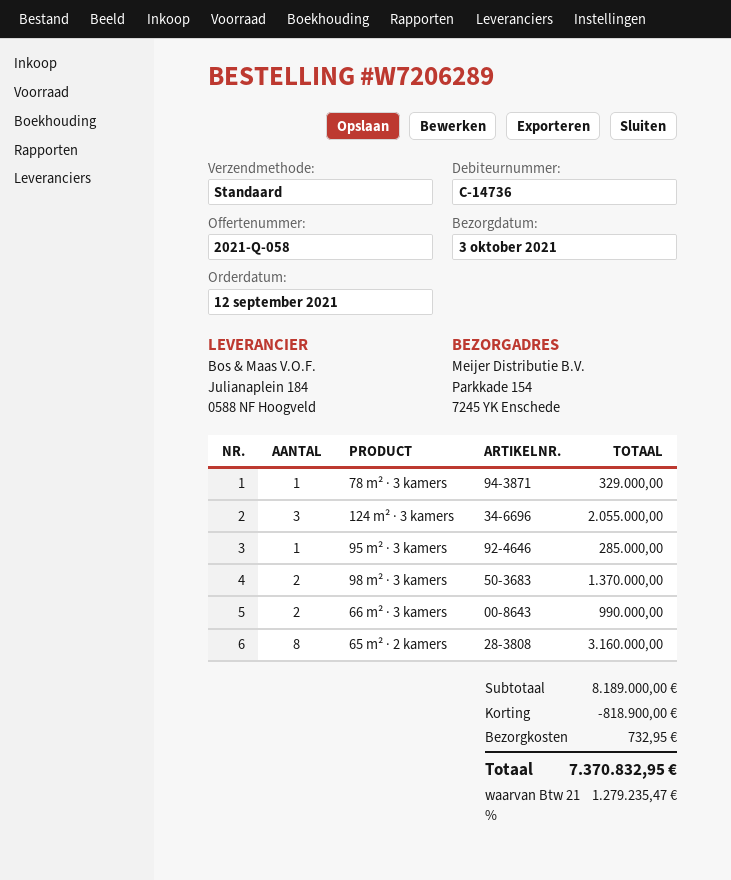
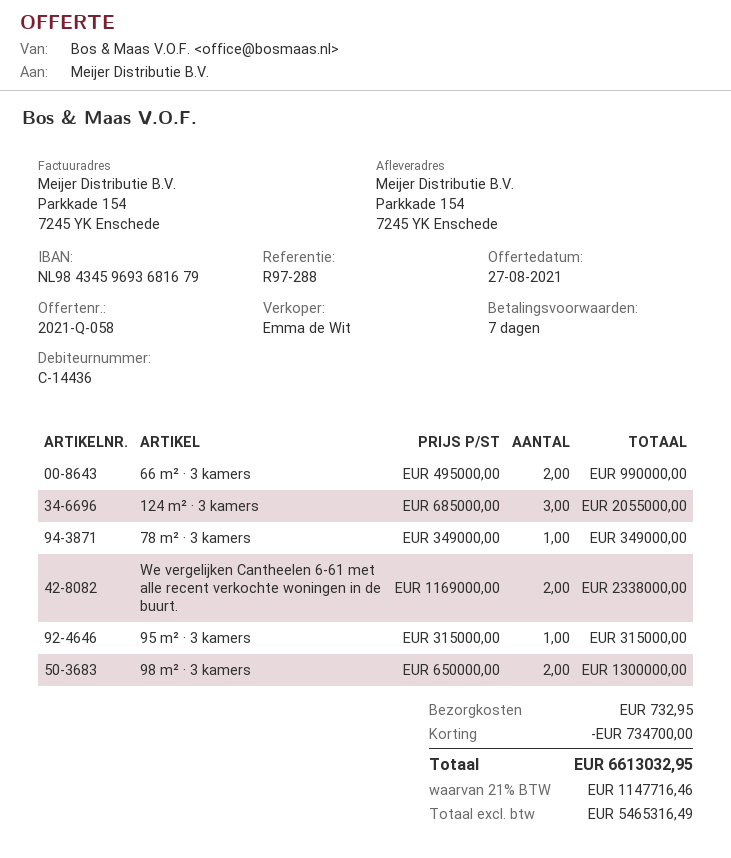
customer number: C-14736 -> C-14436
78 m² · 3 kamers: 1 for 329000.00 -> 1 for 349000.00
95 m² · 3 kamers: 1 for 285000.00 -> 1 for 315000.00
98 m² · 3 kamers: 2 for 1370000.00 -> 2 for 1300000.00
65 m² · 2 kamers: 8 for 3160000.00 -> none
We vergelijken Cantheelen 6-61 met alle recent verkochte woningen in de buurt.: none -> 2 for 2338000.00
discount: 818900.00 -> 734700.00
tax: 21% = 1279235.47 -> 21% = 1147716.46
total: 7370832.95 -> 6613032.95

